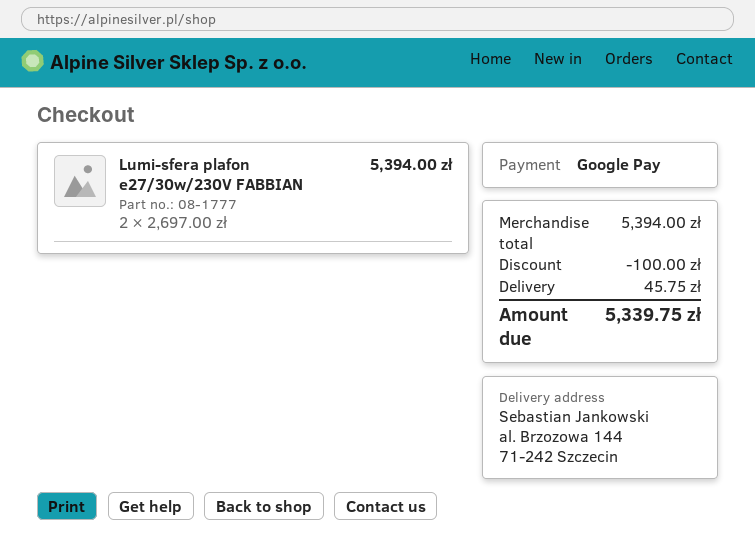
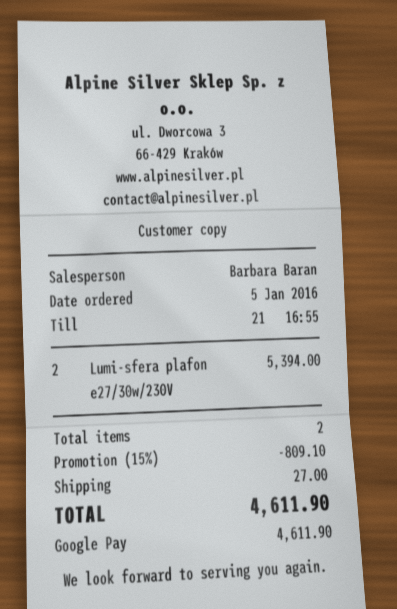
discount: 100.00 -> 809.10
shipping: 45.75 -> 27.00
total: 5339.75 -> 4611.90

